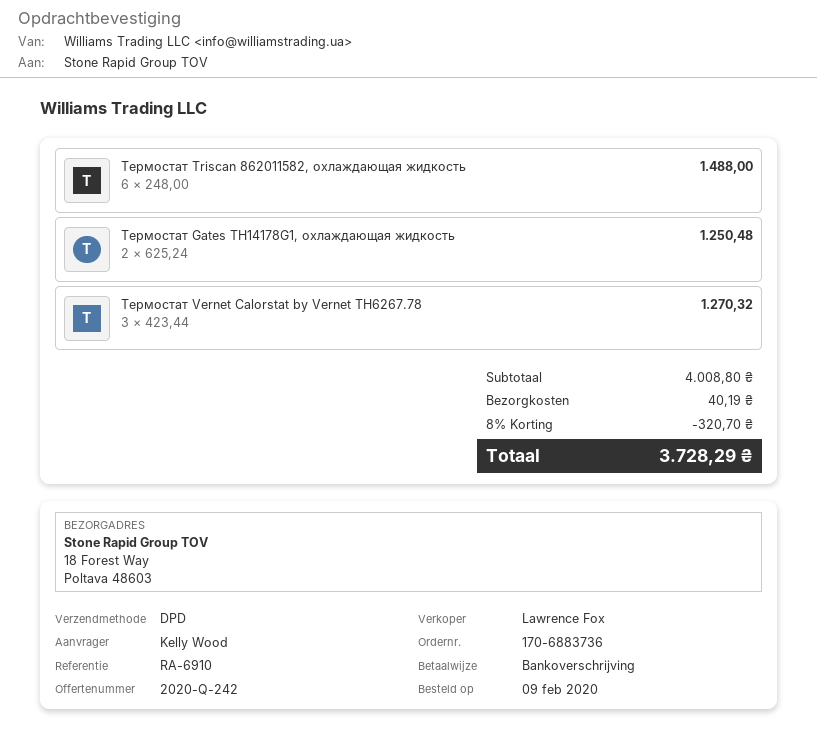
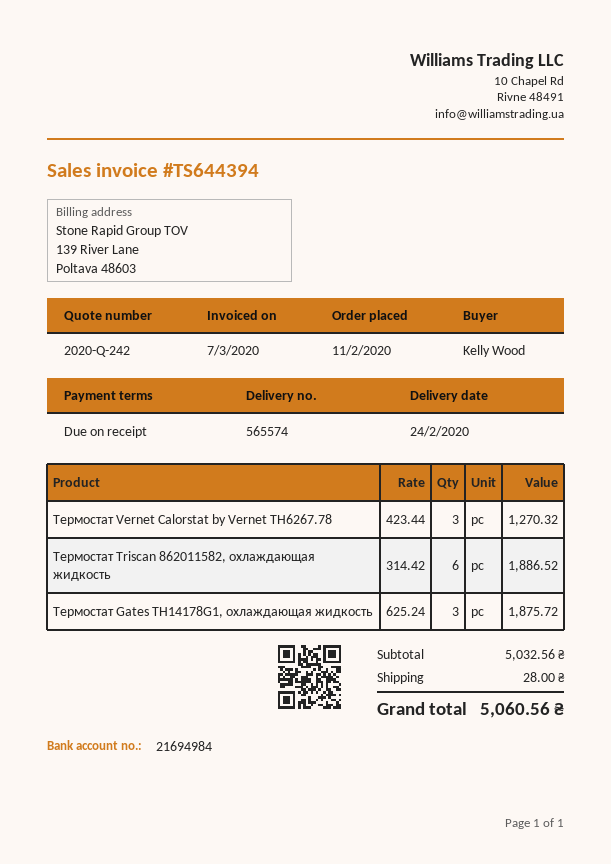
order date: 2020-02-09 -> 2020-02-11
Термостат Triscan 862011582, охлаждающая жидкость: 6 x 248.00 = 1488.00 -> 6 x 314.42 = 1886.52
Термостат Gates TH14178G1, охлаждающая жидкость: 2 x 625.24 = 1250.48 -> 3 x 625.24 = 1875.72
subtotal: 4008.80 -> 5032.56
discount: 8% = 320.70 -> none
shipping: 40.19 -> 28.00
total: 3728.29 -> 5060.56

